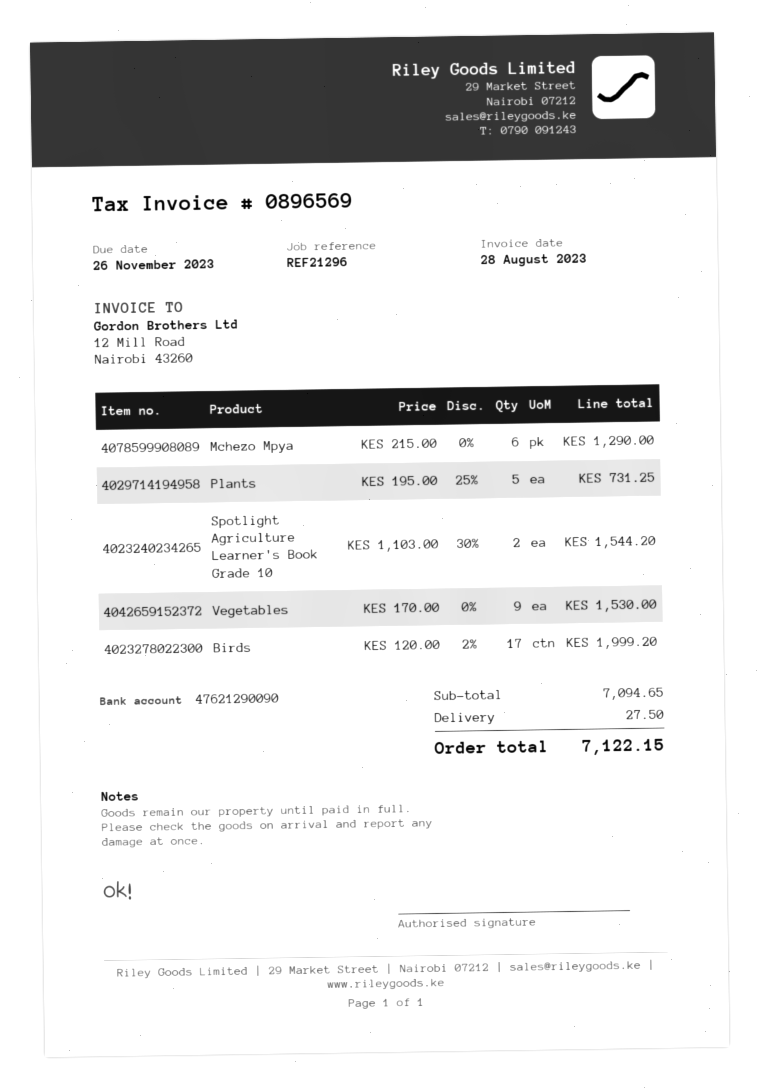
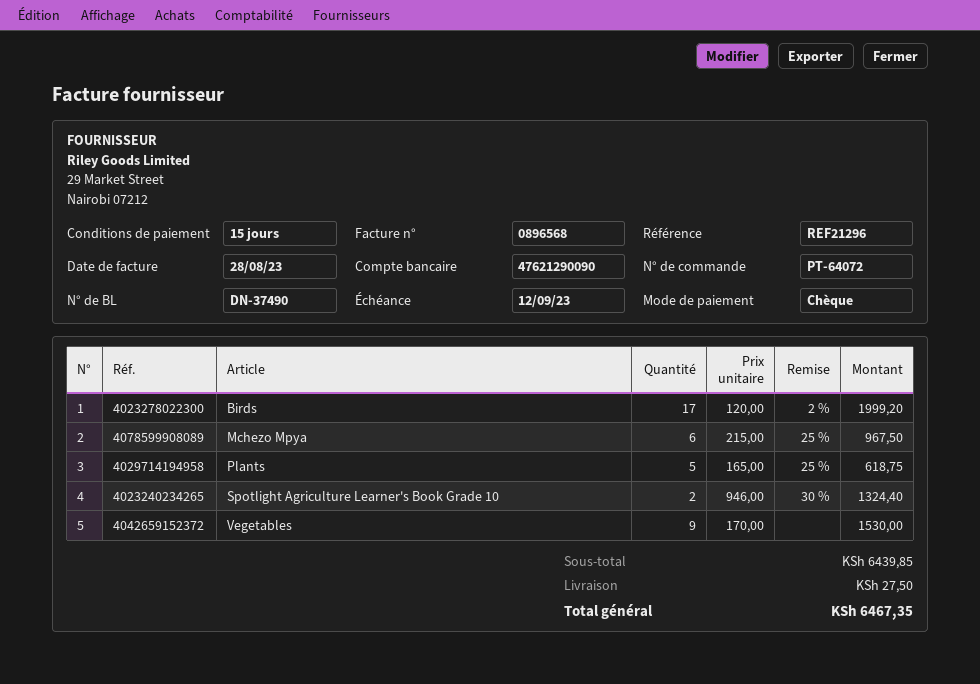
invoice number: 0896569 -> 0896568
due date: 2023-11-26 -> 2023-09-12
Mchezo Mpya: 6 x 215.00 = 1290.00 -> 6 x 215.00 - 25% = 967.50
Plants: 5 x 195.00 - 25% = 731.25 -> 5 x 165.00 - 25% = 618.75
Spotlight Agriculture Learner's Book Grade 10: 2 x 1103.00 - 30% = 1544.20 -> 2 x 946.00 - 30% = 1324.40
subtotal: 7094.65 -> 6439.85
total: 7122.15 -> 6467.35

